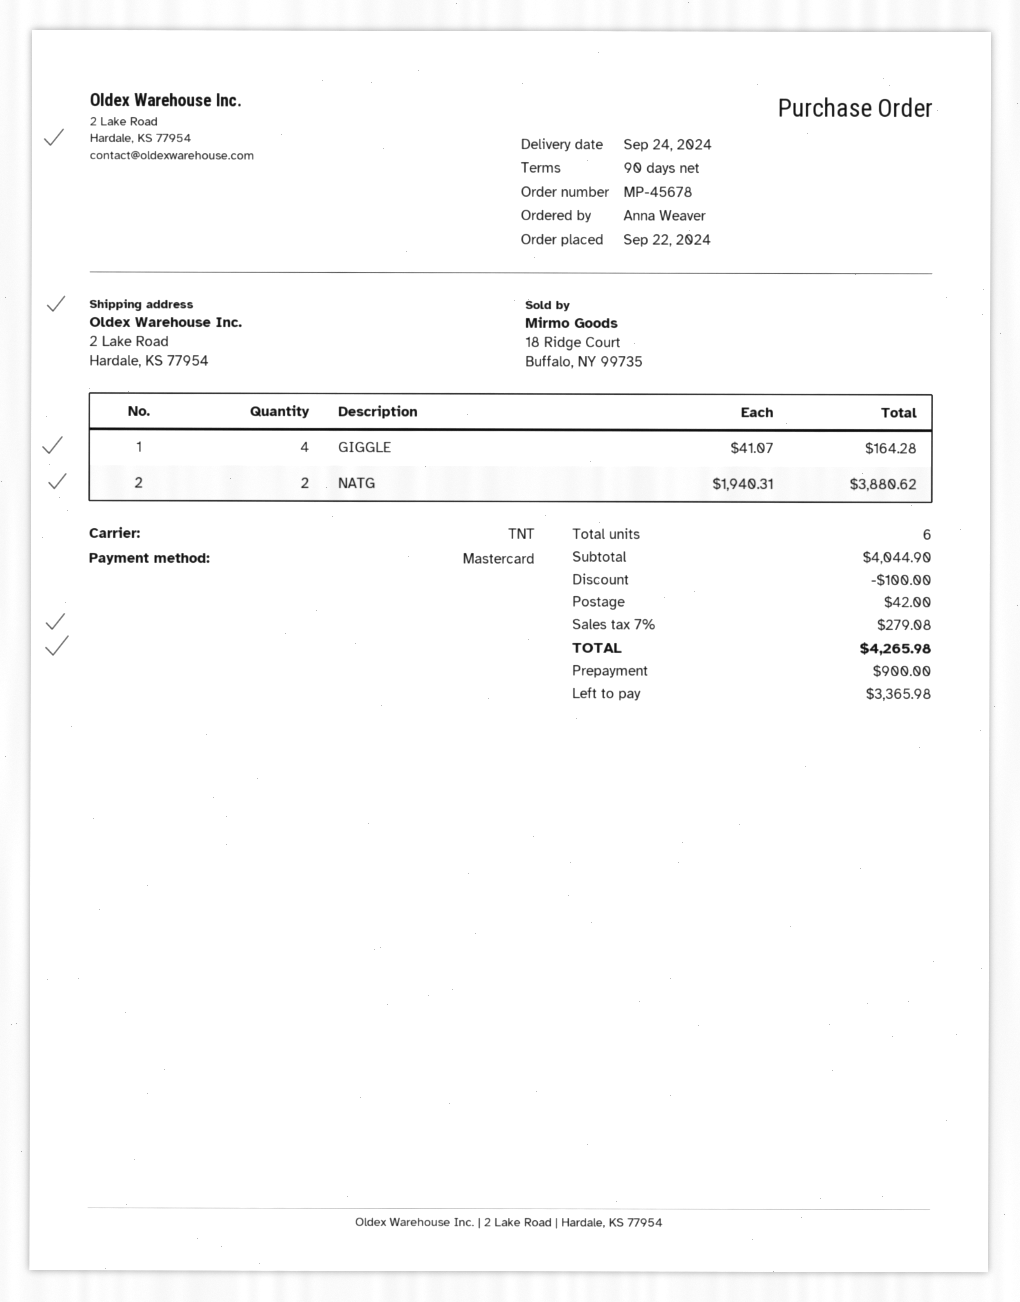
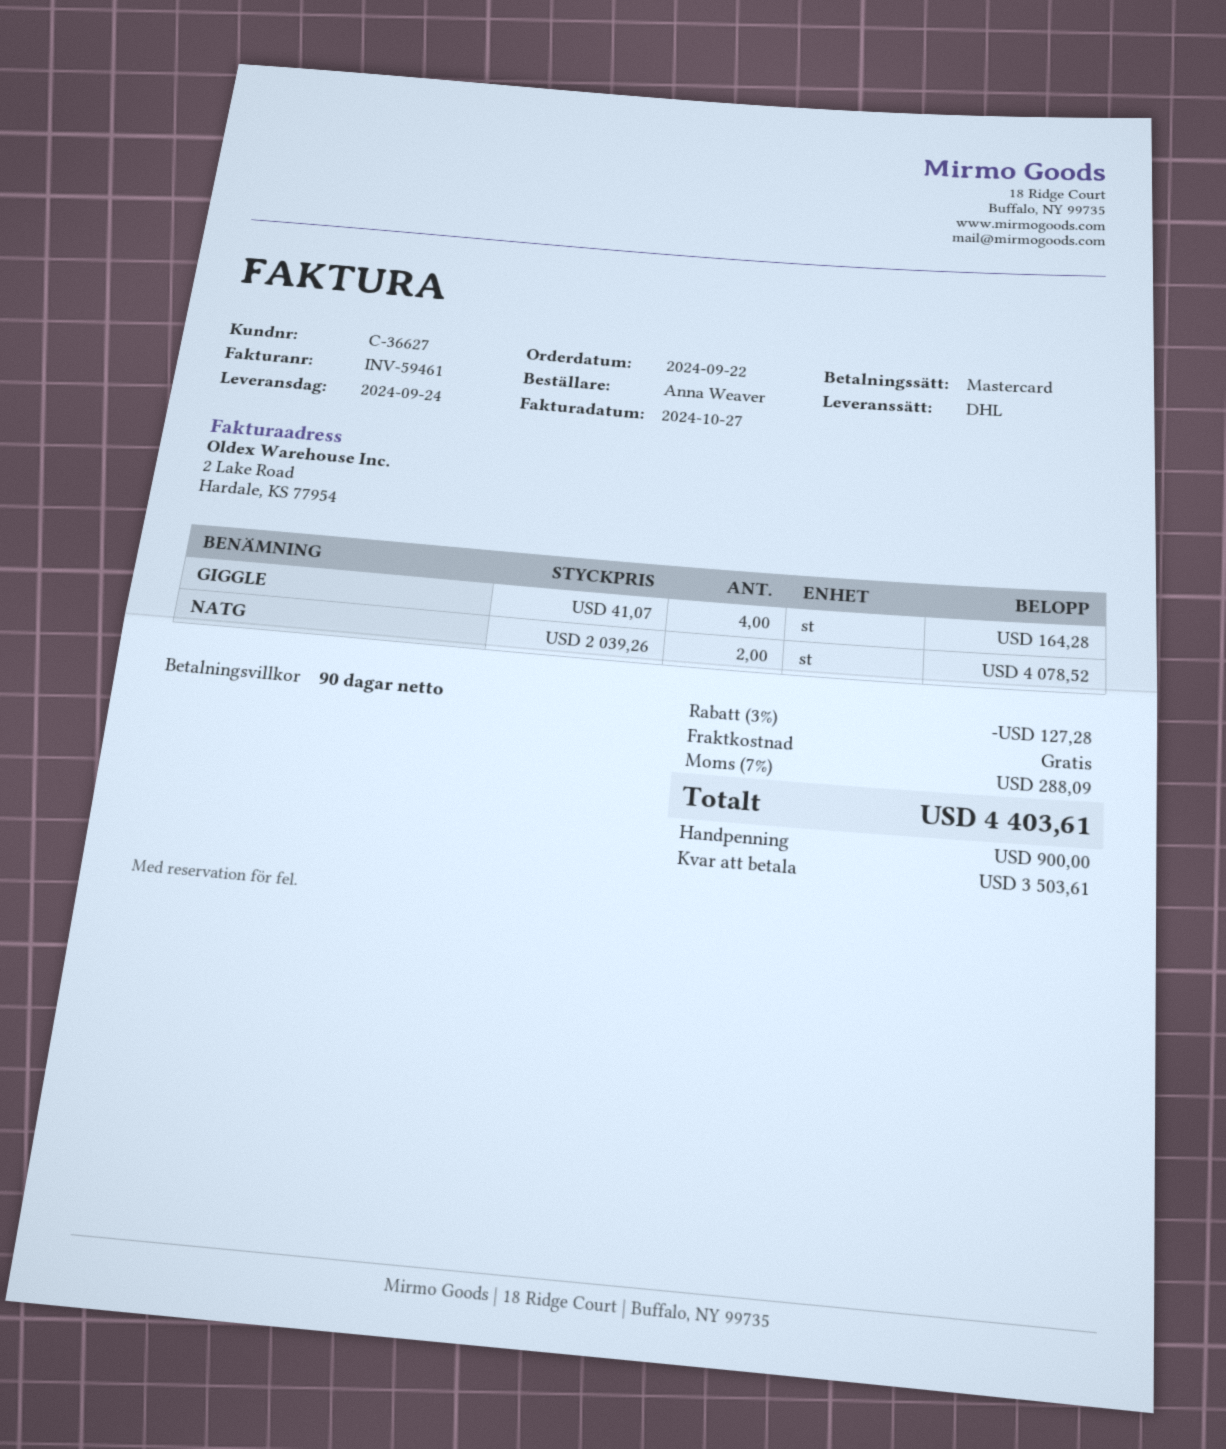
shipping method: TNT -> DHL
NATG: 2 x 1940.31 = 3880.62 -> 2 x 2039.26 = 4078.52
discount: 100.00 -> 127.28
shipping: 42.00 -> 0.00
tax: 7% = 279.08 -> 7% = 288.09
total: 4265.98 -> 4403.61
balance: 3365.98 -> 3503.61

